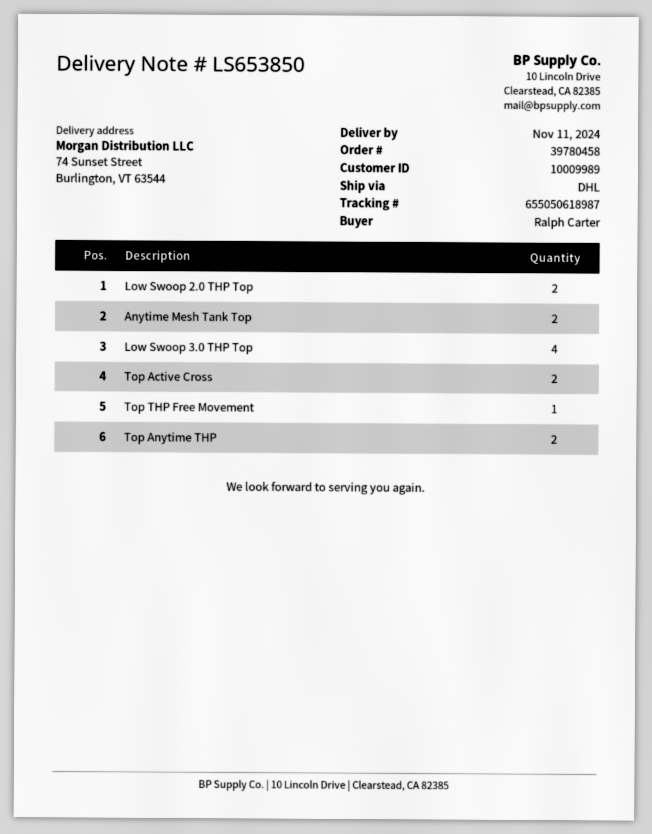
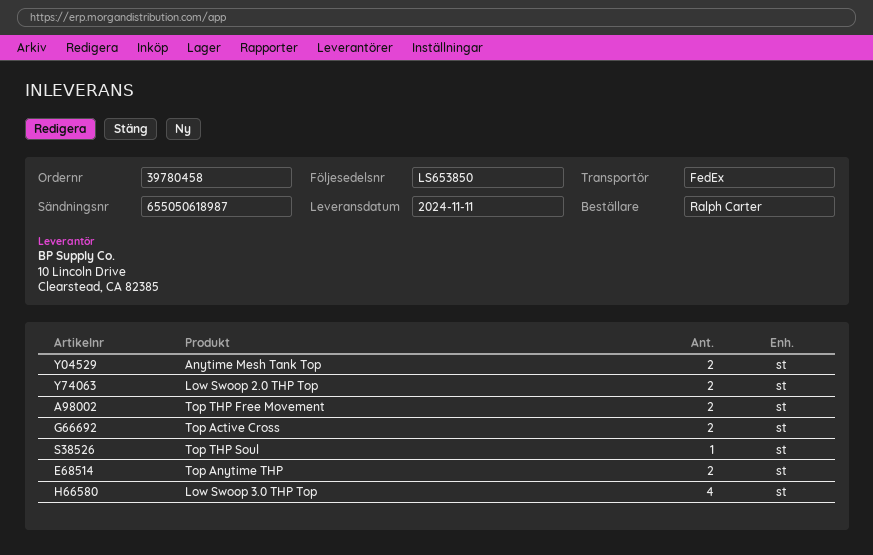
shipping method: DHL -> FedEx
Top THP Free Movement: 1 -> 2
Top THP Soul: none -> 1

